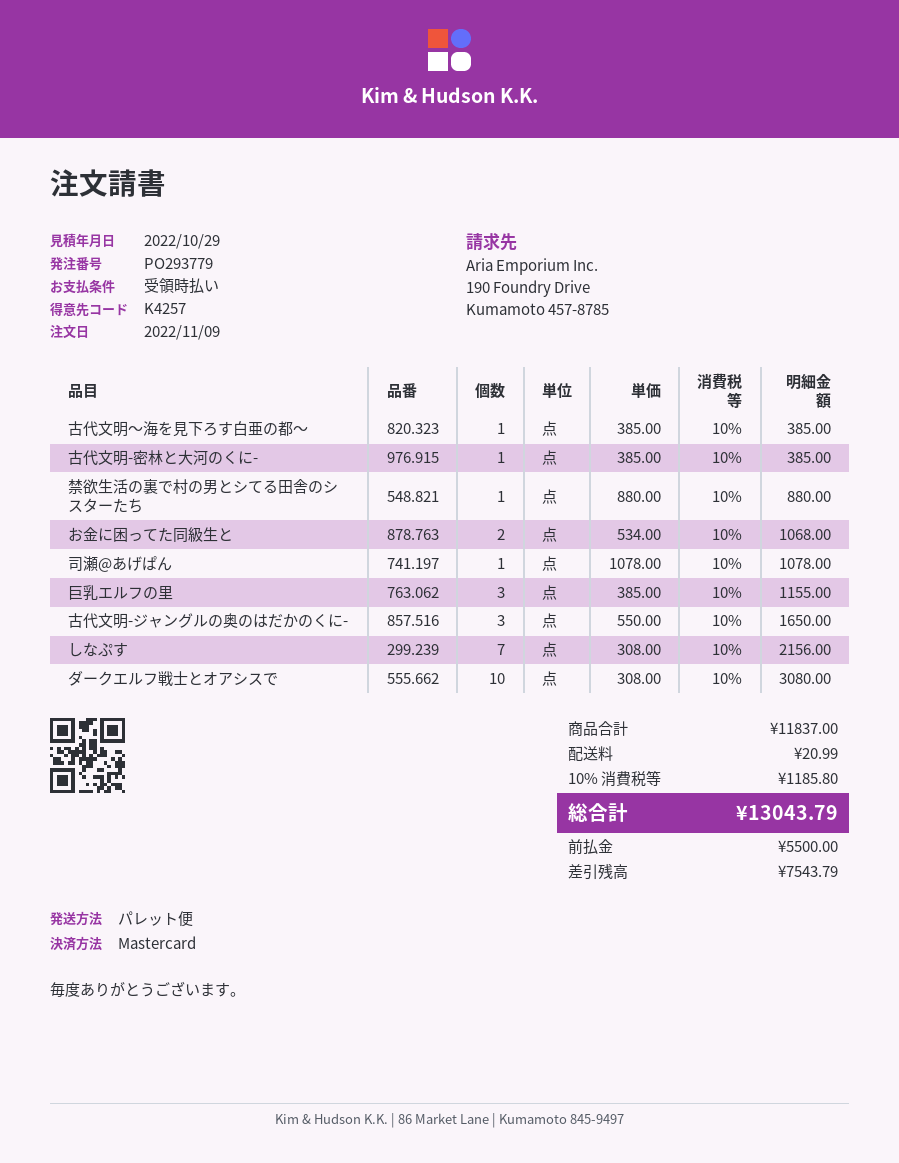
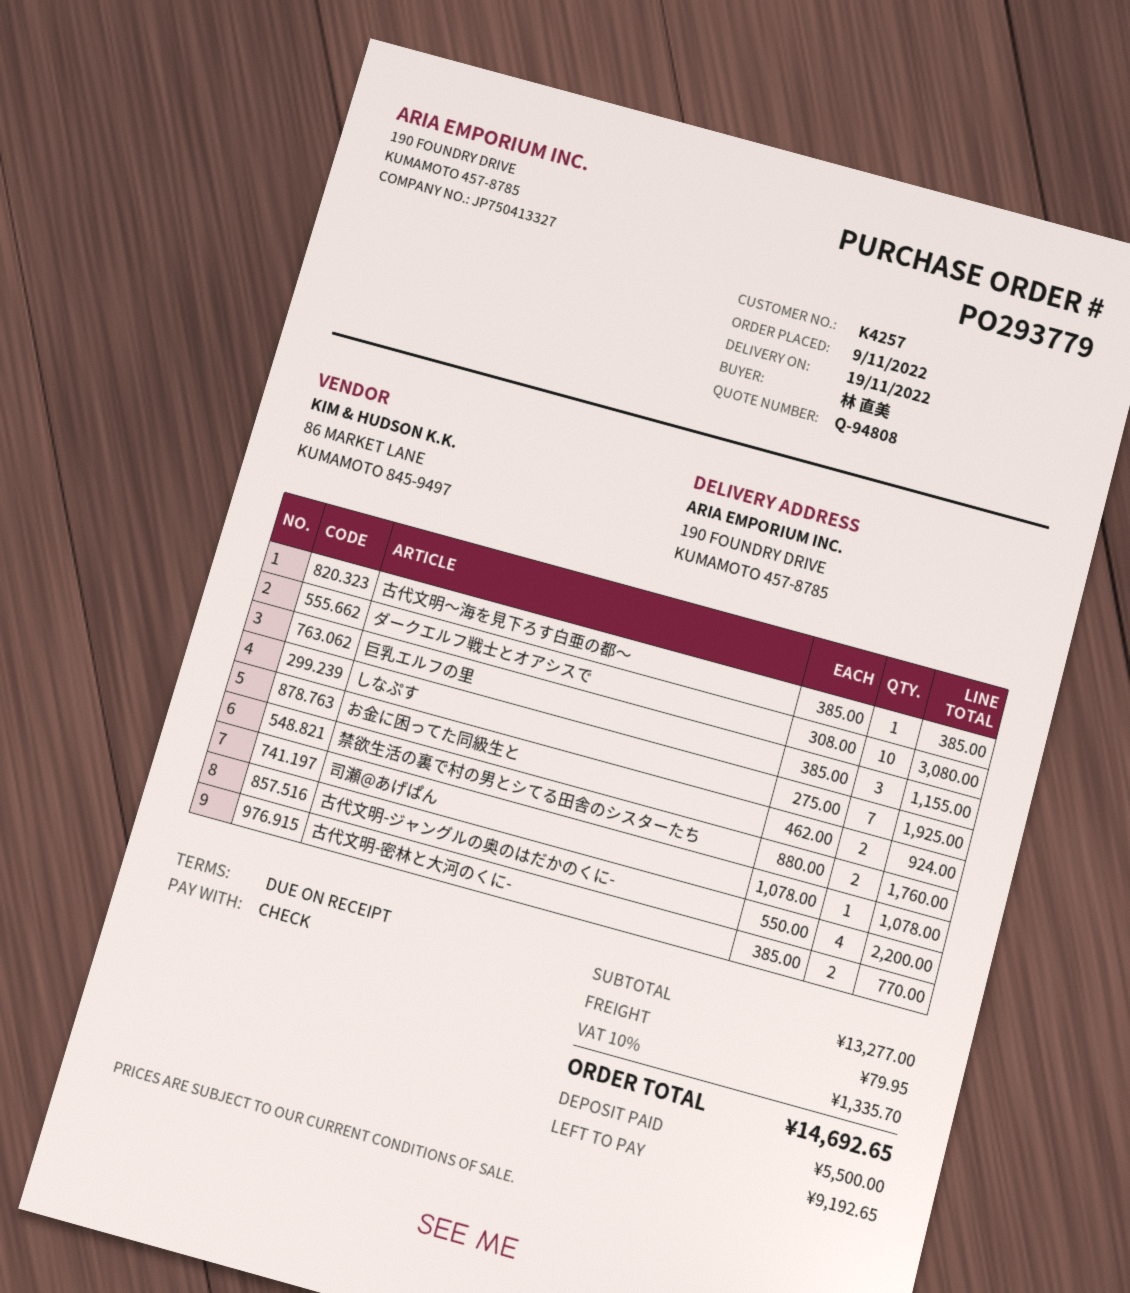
payment method: Mastercard -> cheque
古代文明-密林と大河のくに-: 1 x 385.00 = 385.00 -> 2 x 385.00 = 770.00
禁欲生活の裏で村の男とシてる田舎のシスターたち: 1 x 880.00 = 880.00 -> 2 x 880.00 = 1760.00
お金に困ってた同級生と: 2 x 534.00 = 1068.00 -> 2 x 462.00 = 924.00
古代文明-ジャングルの奥のはだかのくに-: 3 x 550.00 = 1650.00 -> 4 x 550.00 = 2200.00
しなぷす: 7 x 308.00 = 2156.00 -> 7 x 275.00 = 1925.00
subtotal: 11837.00 -> 13277.00
shipping: 20.99 -> 79.95
tax: 10% = 1185.80 -> 10% = 1335.70
total: 13043.79 -> 14692.65
balance: 7543.79 -> 9192.65

